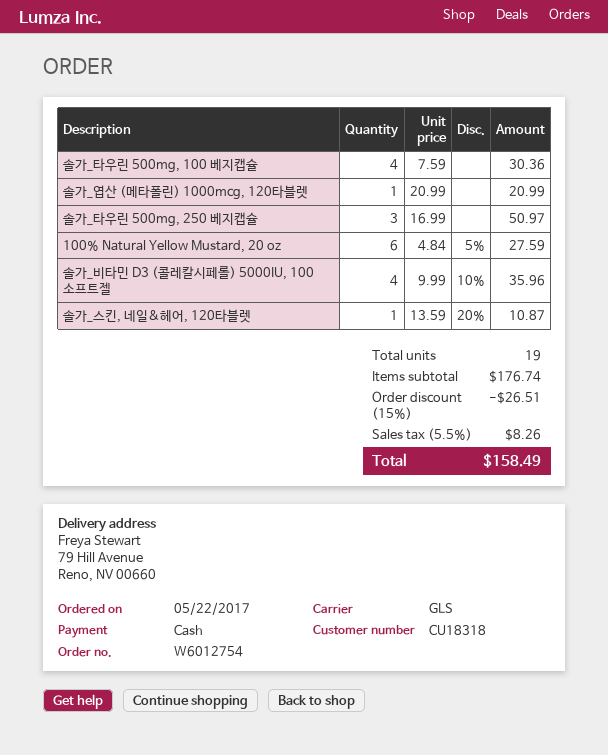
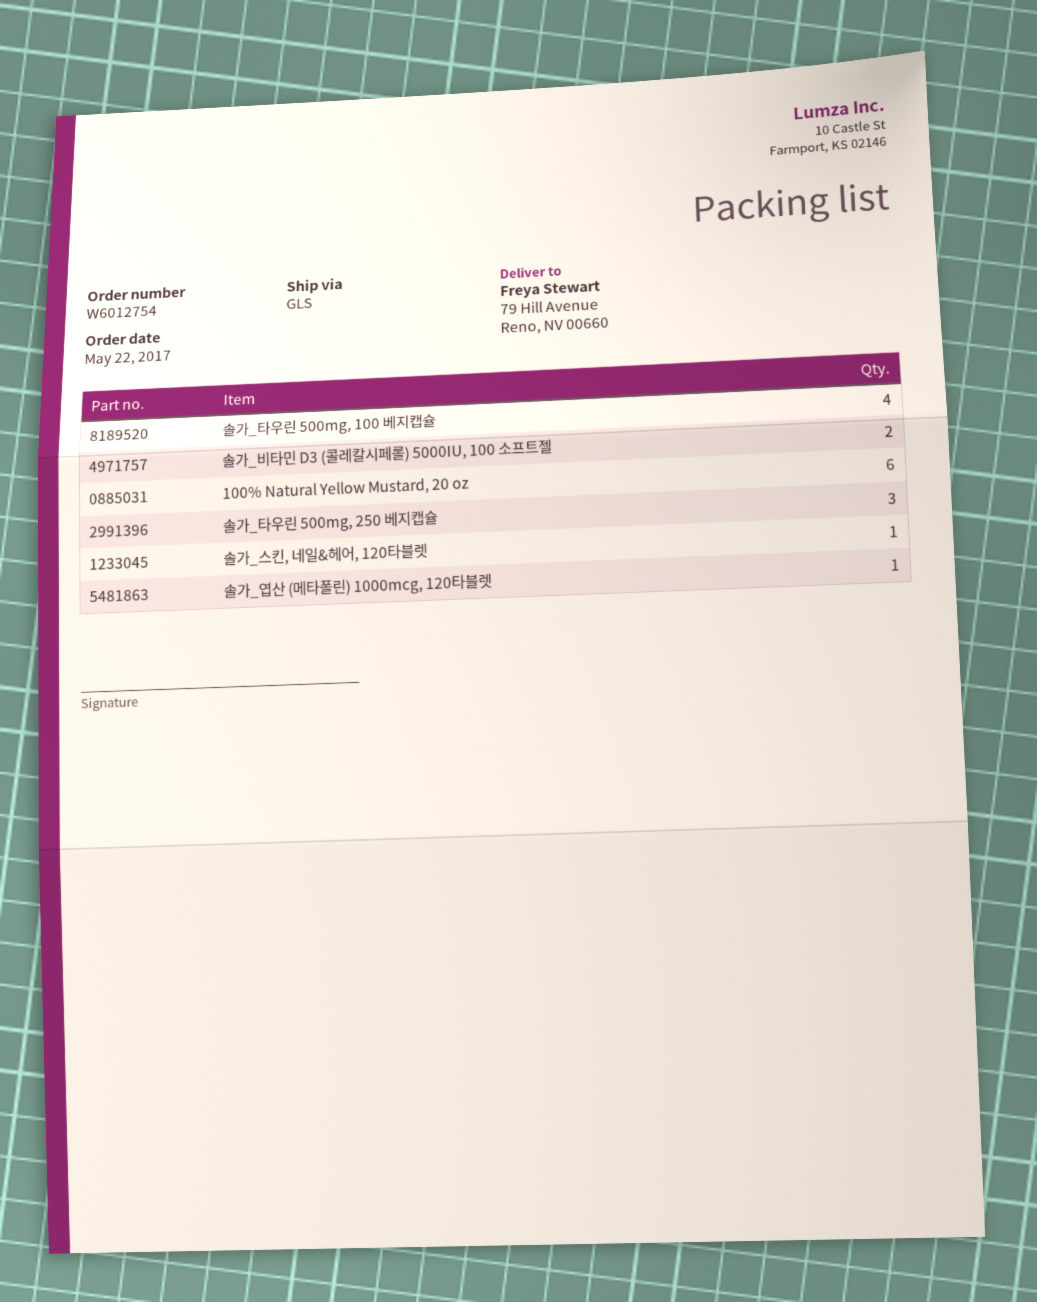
솔가_비타민 D3 (콜레칼시페롤) 5000IU, 100 소프트젤: 4 -> 2

